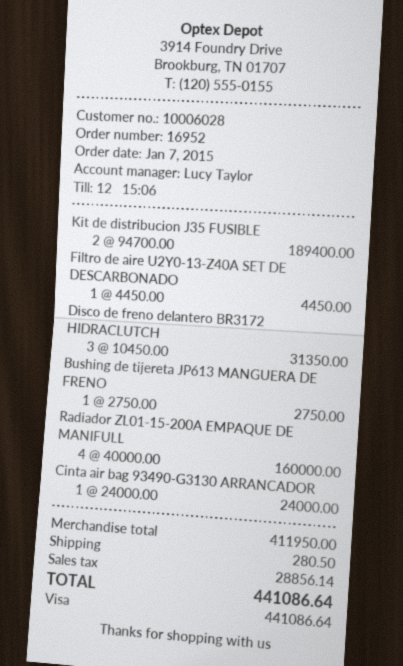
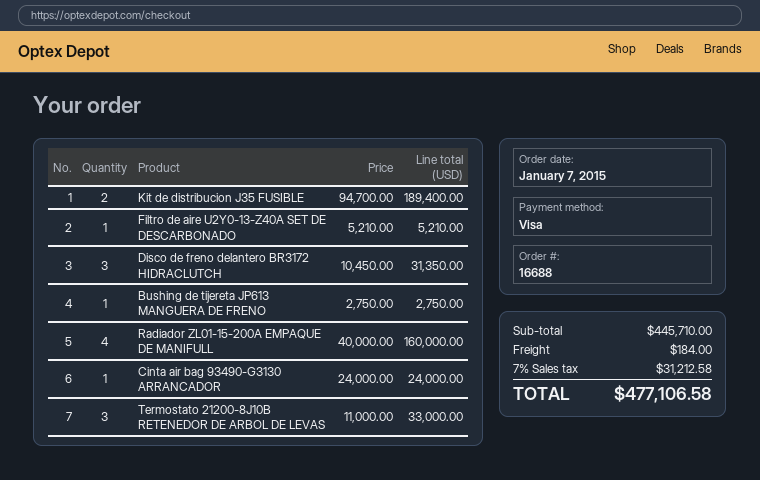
order number: 16952 -> 16688
Filtro de aire U2Y0-13-Z40A SET DE DESCARBONADO: 1 x 4450.00 = 4450.00 -> 1 x 5210.00 = 5210.00
Termostato 21200-8J10B RETENEDOR DE ARBOL DE LEVAS: none -> 3 x 11000.00 = 33000.00
subtotal: 411950.00 -> 445710.00
shipping: 280.50 -> 184.00
tax: 28856.14 -> 31212.58
total: 441086.64 -> 477106.58

